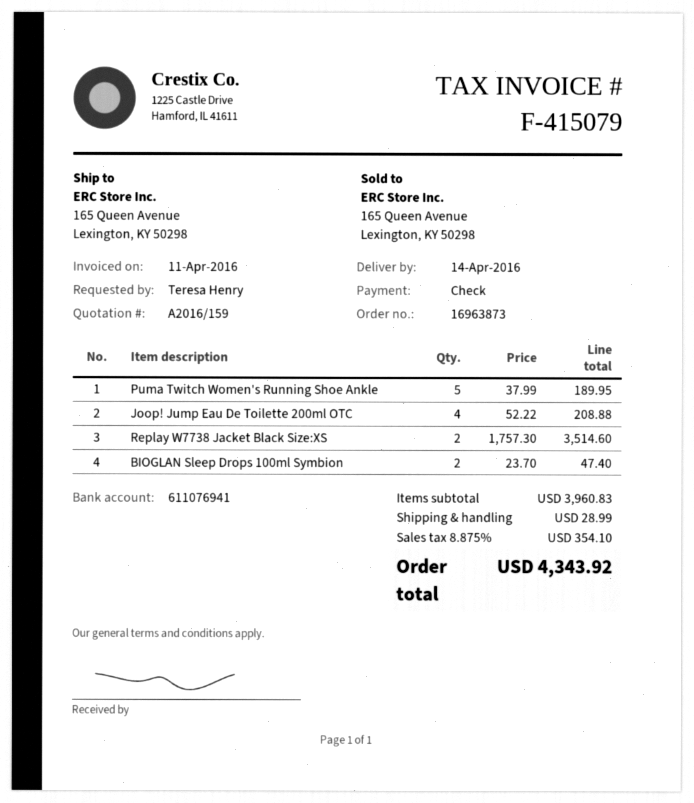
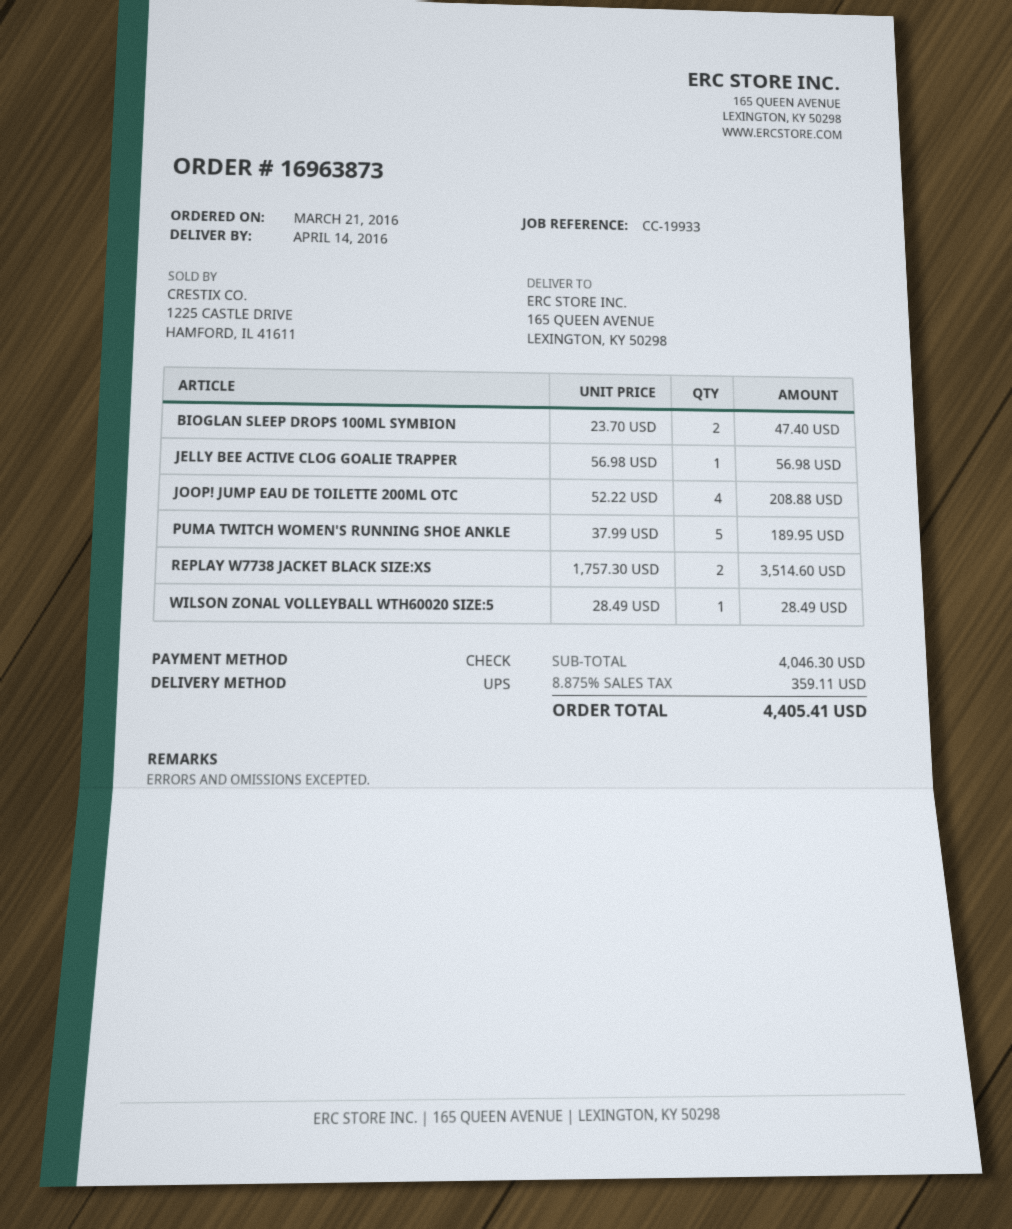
JELLY BEE ACTIVE CLOG GOALIE TRAPPER: none -> 1 x 56.98 = 56.98
WILSON ZONAL VOLLEYBALL WTH60020 SIZE:5: none -> 1 x 28.49 = 28.49
subtotal: 3960.83 -> 4046.30
shipping: 28.99 -> none
tax: 8.875% = 354.10 -> 8.875% = 359.11
total: 4343.92 -> 4405.41

